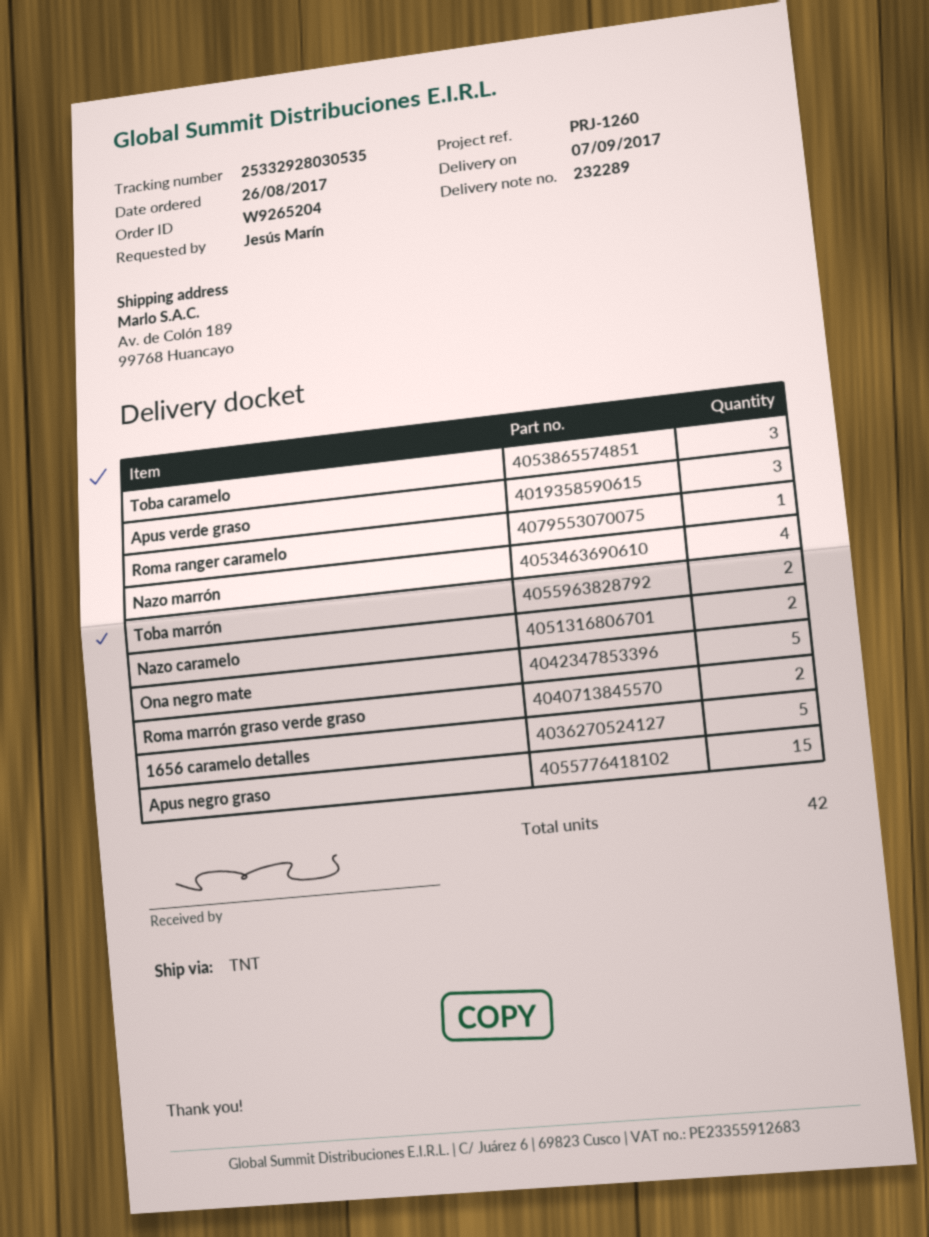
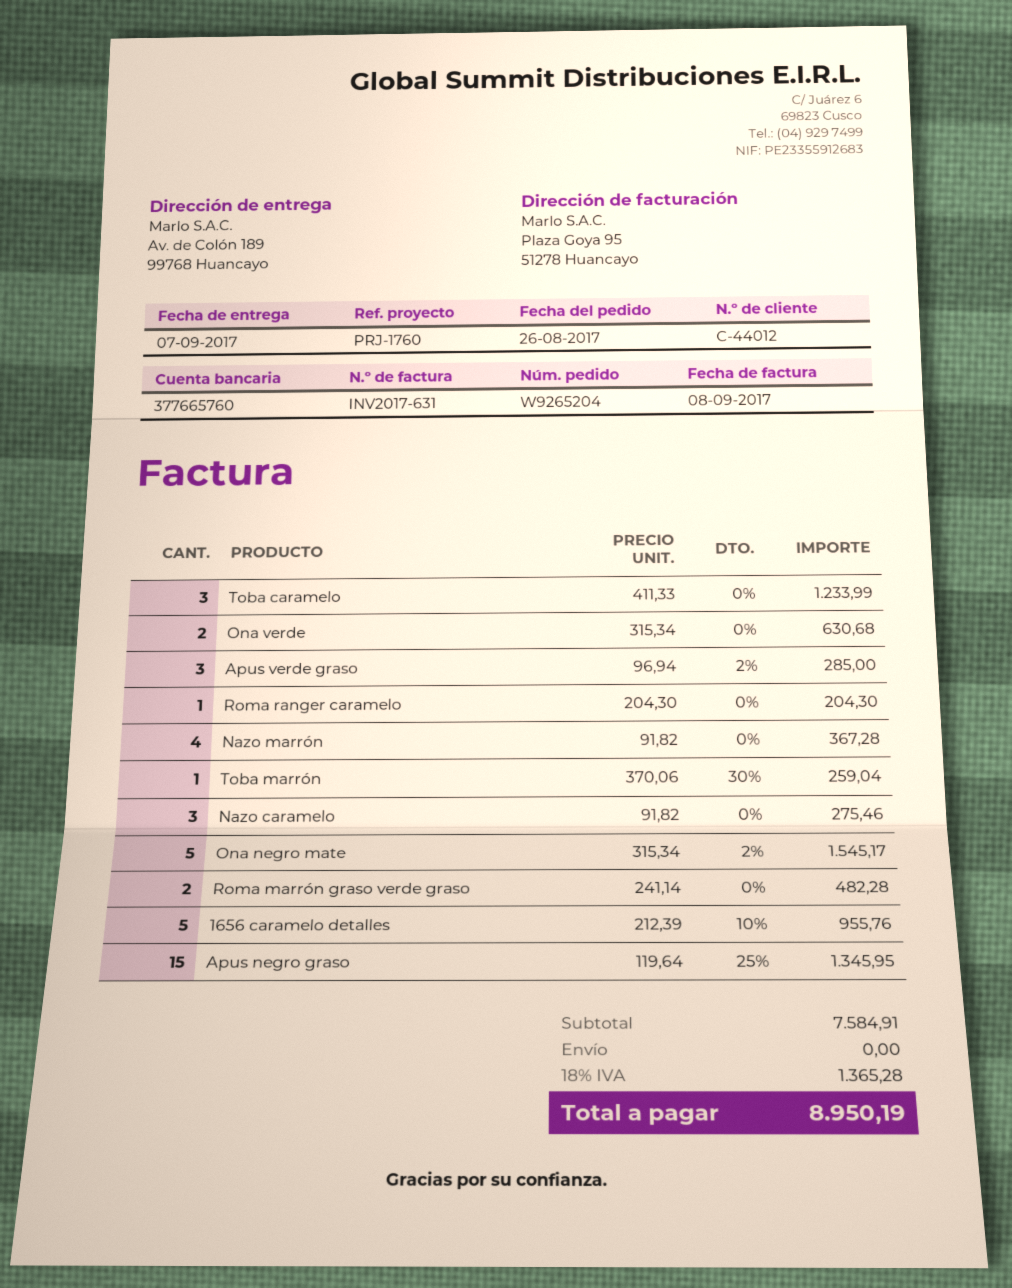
reference: PRJ-1260 -> PRJ-1760
Toba marrón: 2 -> 1
Nazo caramelo: 2 -> 3
Ona verde: none -> 2

